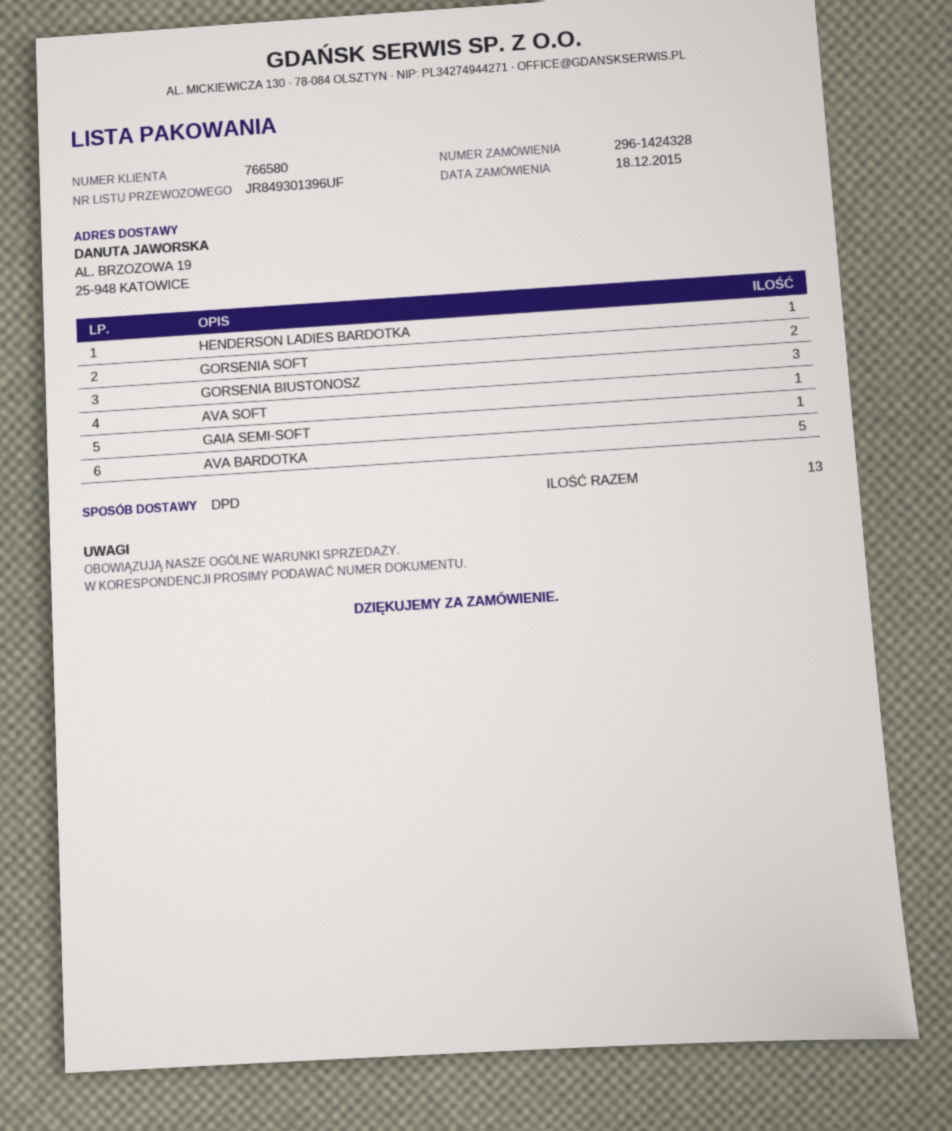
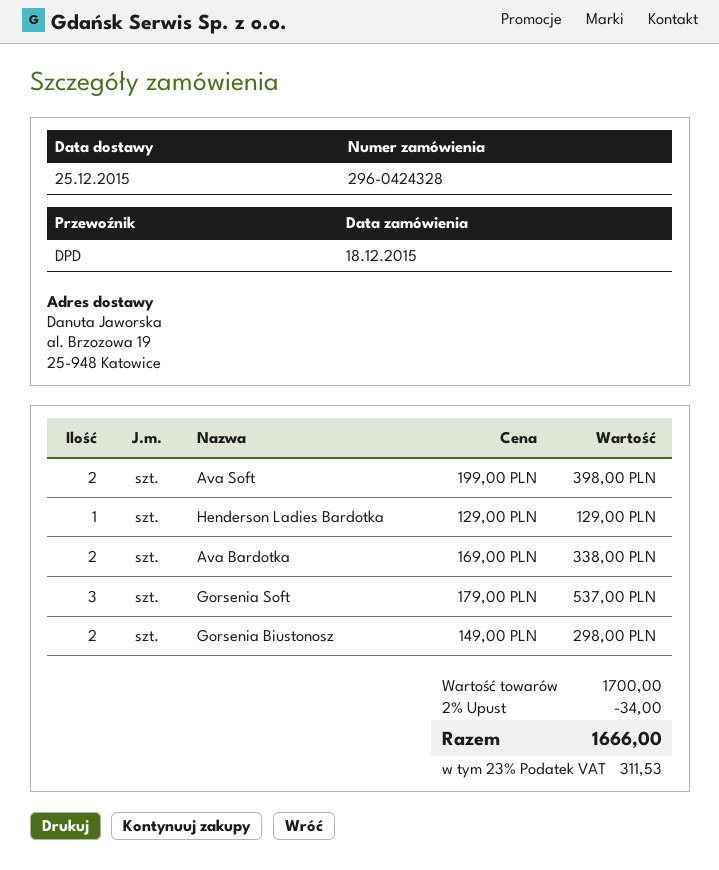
order number: 296-1424328 -> 296-0424328
GORSENIA SOFT: 2 -> 3
GORSENIA BIUSTONOSZ: 3 -> 2
AVA SOFT: 1 -> 2
GAIA SEMI-SOFT: 1 -> none
AVA BARDOTKA: 5 -> 2

